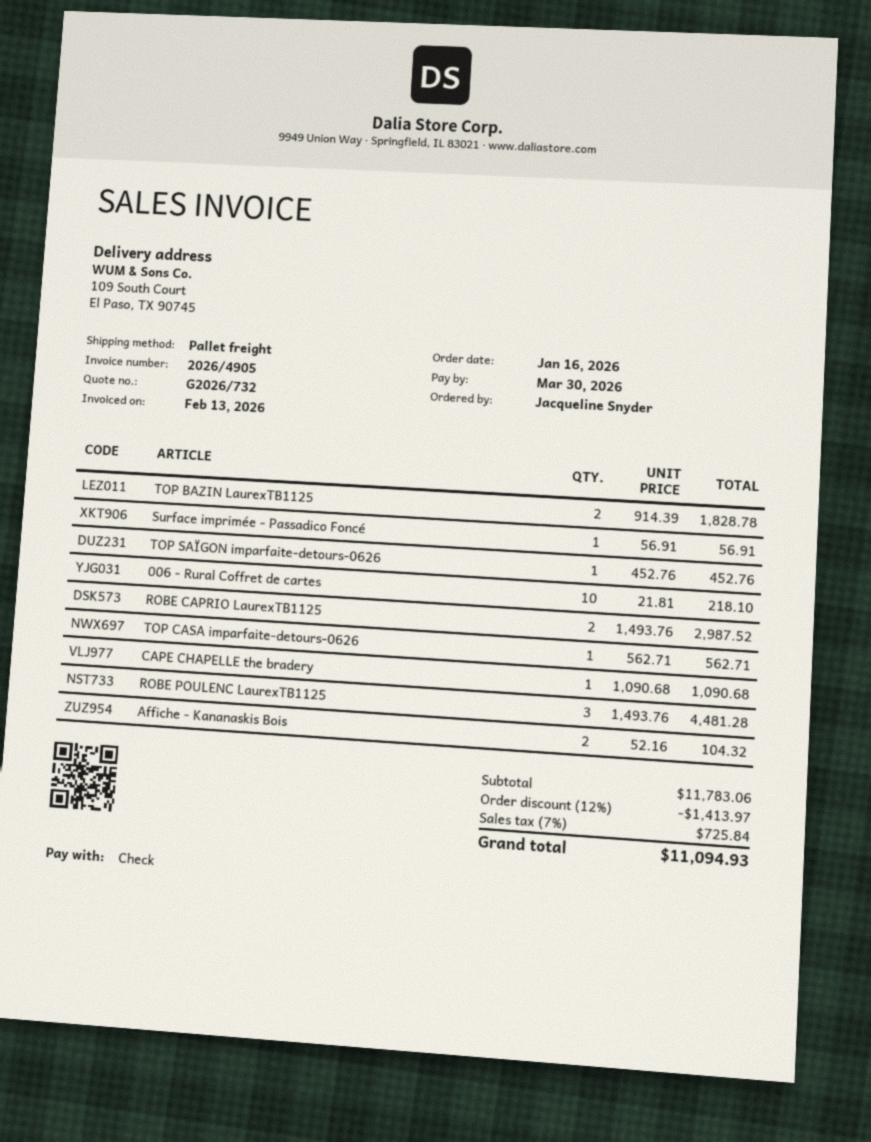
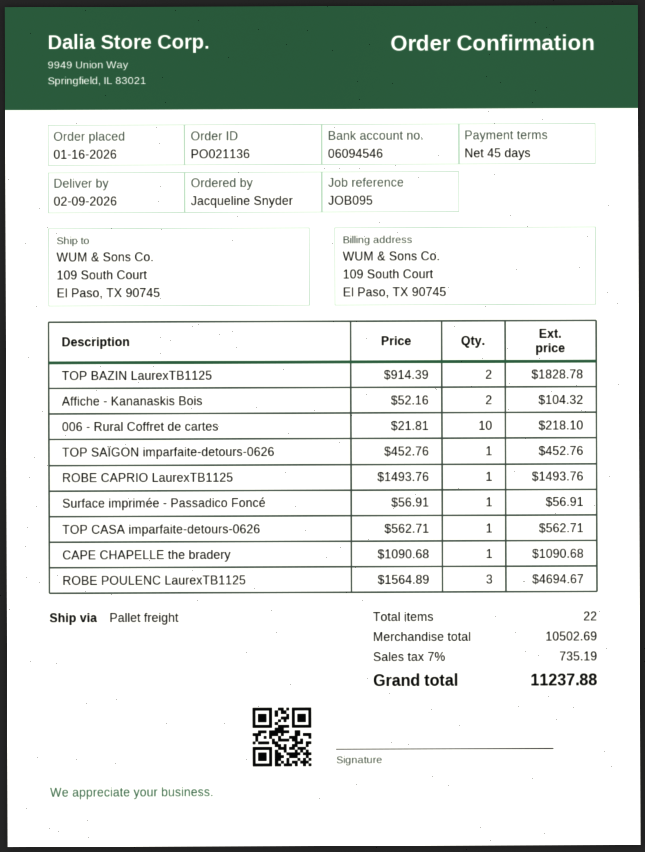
ROBE CAPRIO LaurexTB1125: 2 x 1493.76 = 2987.52 -> 1 x 1493.76 = 1493.76
ROBE POULENC LaurexTB1125: 3 x 1493.76 = 4481.28 -> 3 x 1564.89 = 4694.67
subtotal: 11783.06 -> 10502.69
discount: 12% = 1413.97 -> none
tax: 7% = 725.84 -> 7% = 735.19
total: 11094.93 -> 11237.88

